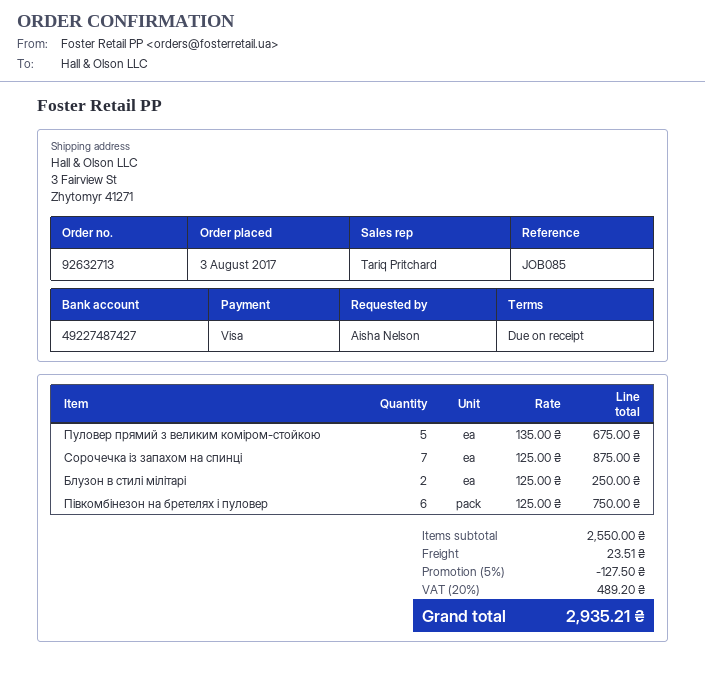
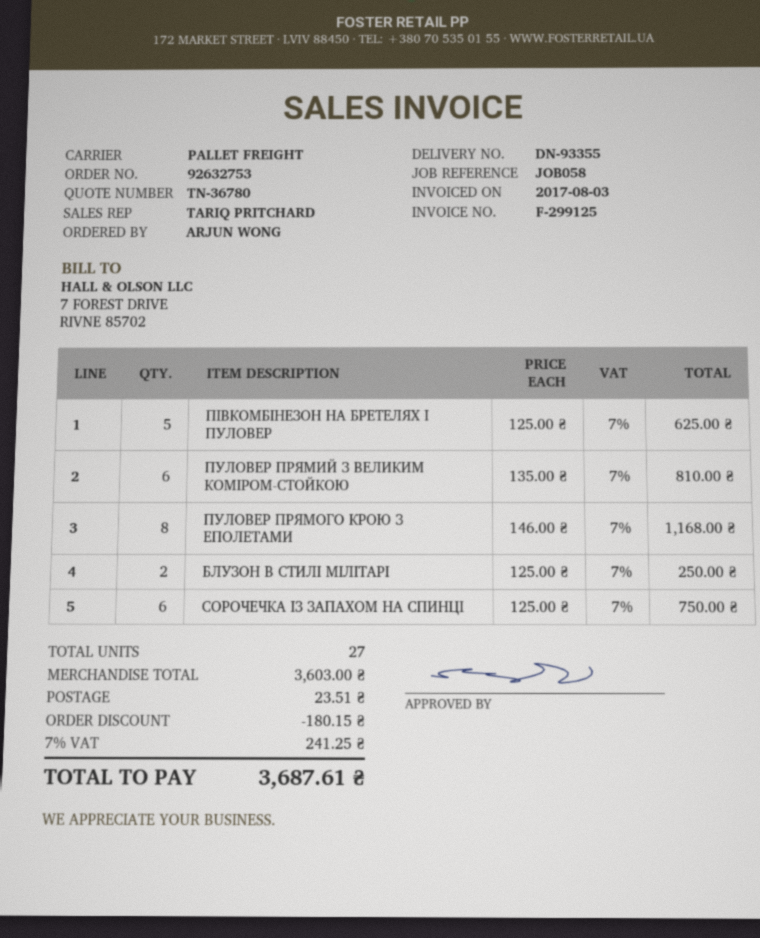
order number: 92632713 -> 92632753
reference: JOB085 -> JOB058
ordered by: Aisha Nelson -> ARJUN WONG
Пуловер прямий з великим коміром-стойкою: 5 x 135.00 = 675.00 -> 6 x 135.00 = 810.00
Сорочечка із запахом на спинці: 7 x 125.00 = 875.00 -> 6 x 125.00 = 750.00
Півкомбінезон на бретелях і пуловер: 6 x 125.00 = 750.00 -> 5 x 125.00 = 625.00
ПУЛОВЕР ПРЯМОГО КРОЮ З ЕПОЛЕТАМИ: none -> 8 x 146.00 = 1168.00
subtotal: 2550.00 -> 3603.00
discount: 127.50 -> 180.15
tax: 20% = 489.20 -> 7% = 241.25
total: 2935.21 -> 3687.61

